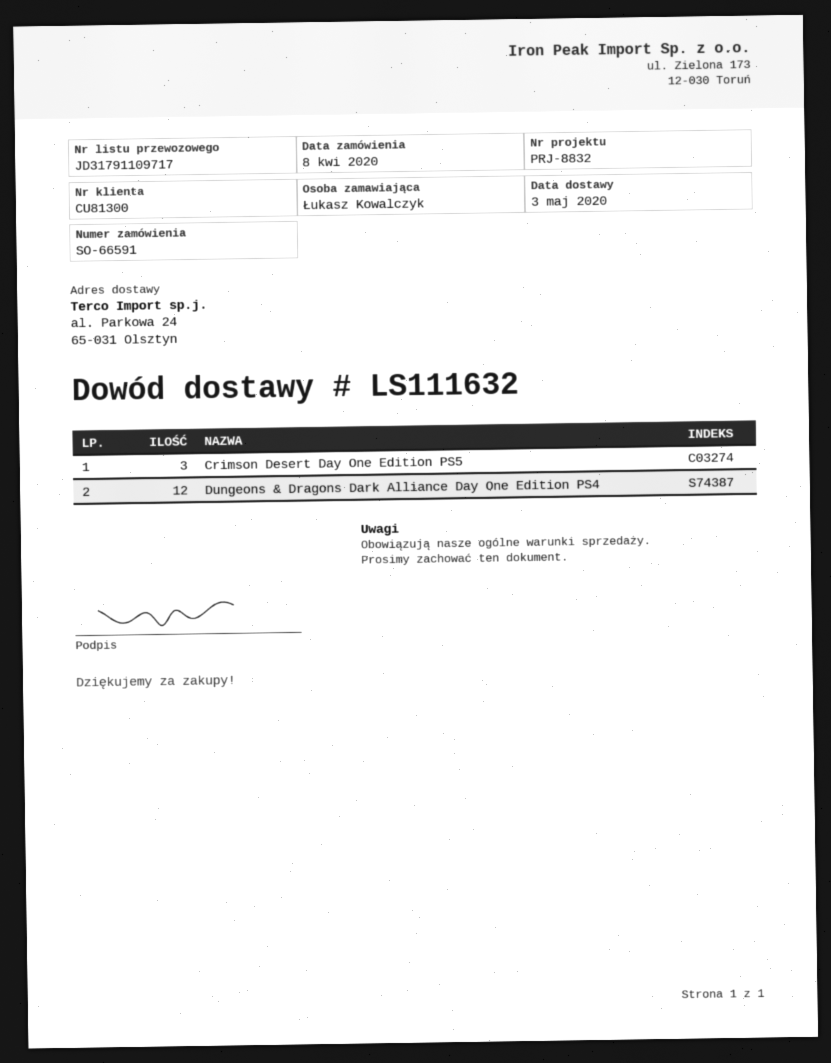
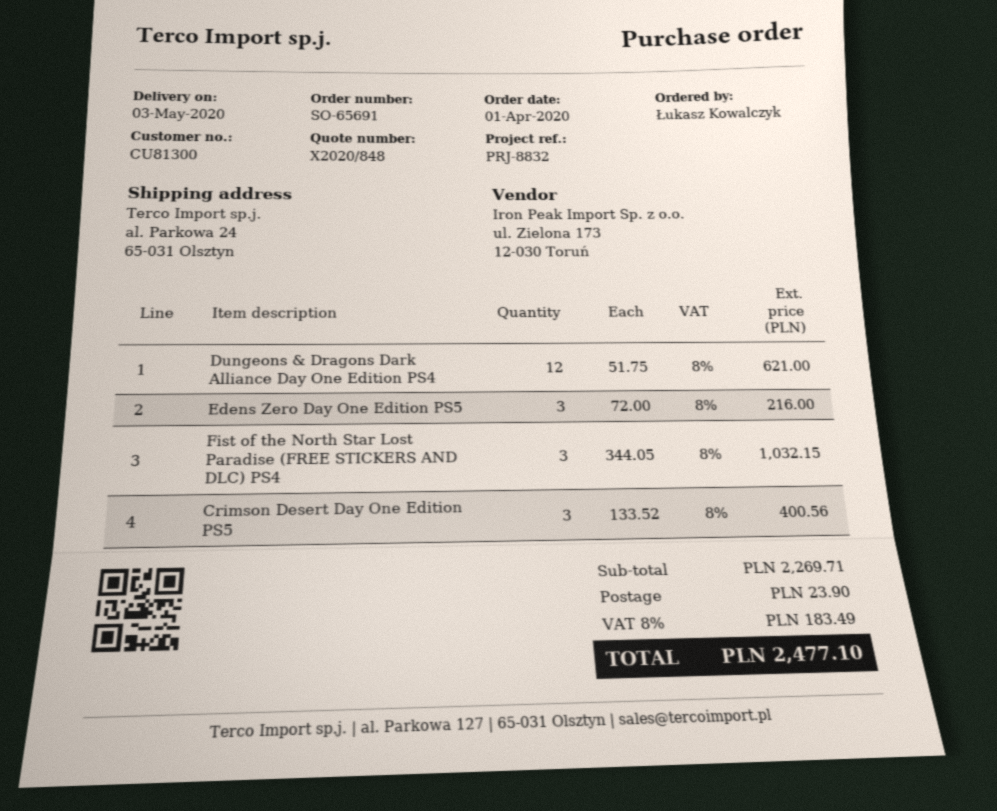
order number: SO-66591 -> SO-65691
order date: 2020-04-08 -> 2020-04-01
Edens Zero Day One Edition PS5: none -> 3
Fist of the North Star Lost Paradise (FREE STICKERS AND DLC) PS4: none -> 3

